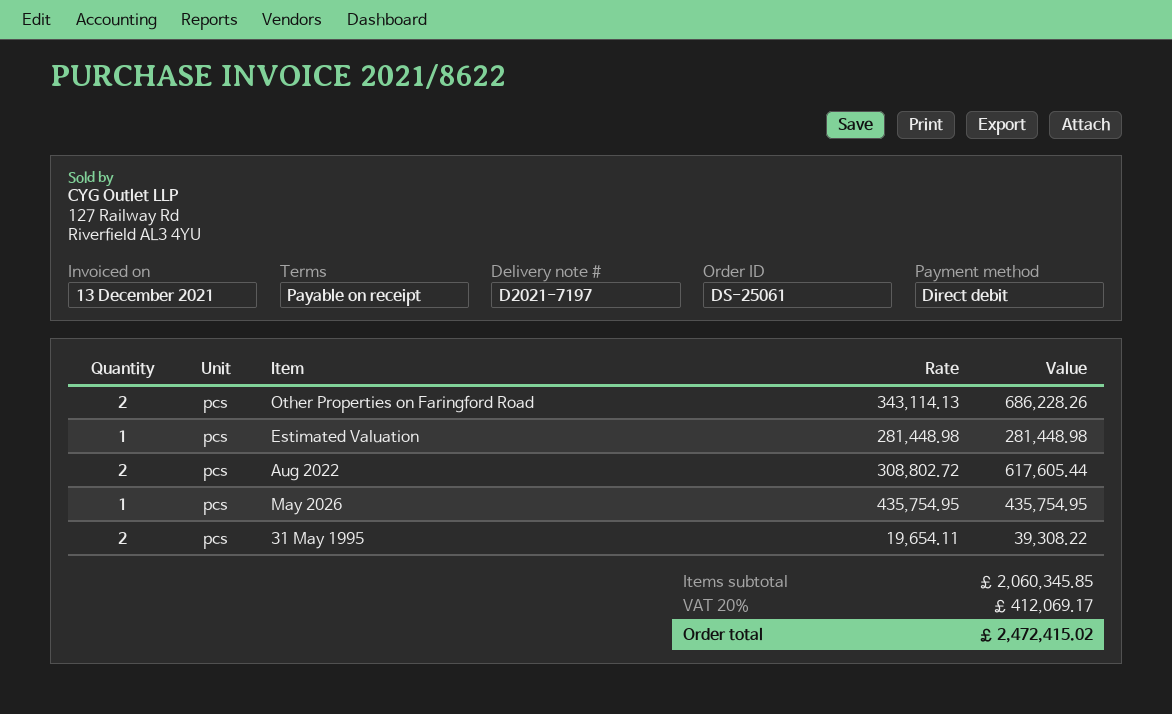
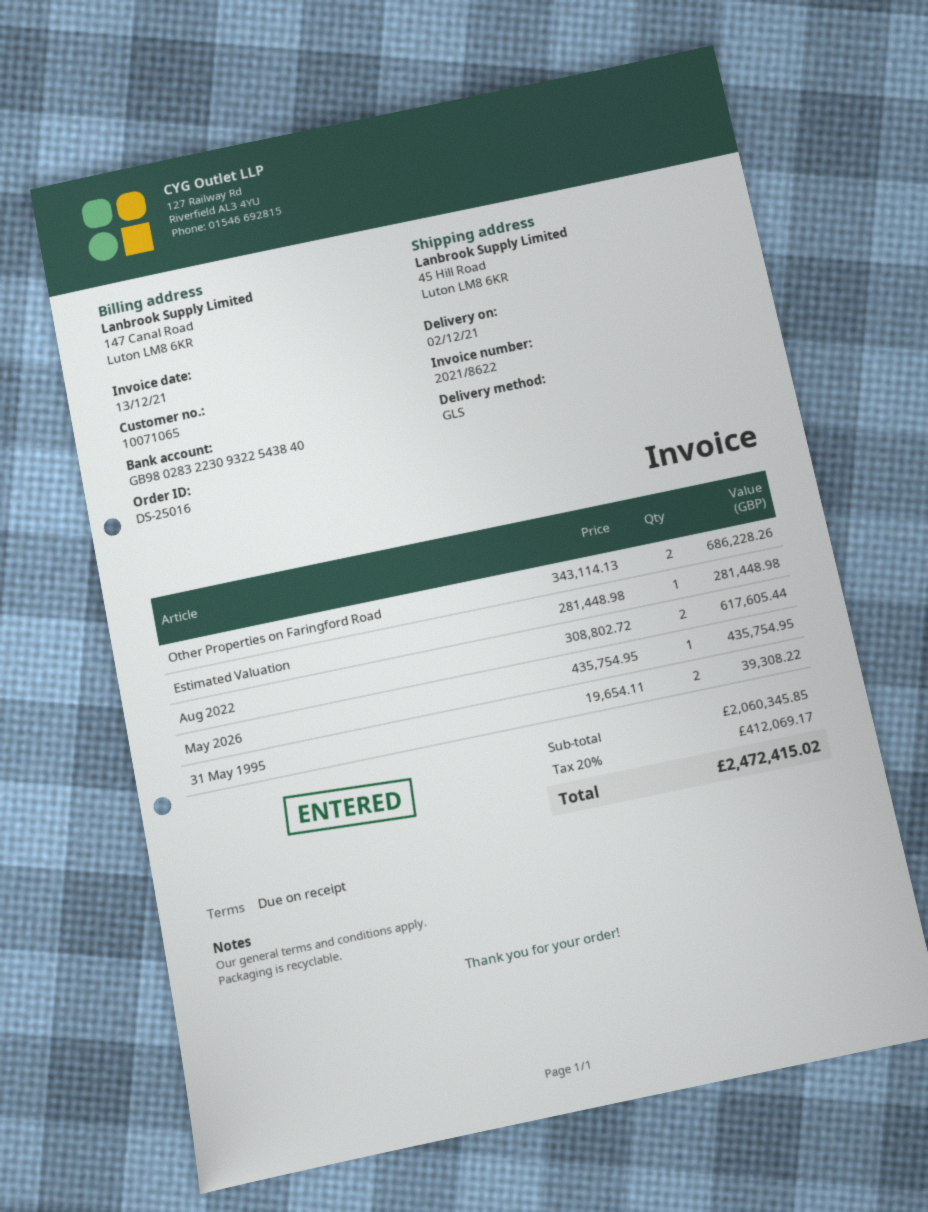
order number: DS-25061 -> DS-25016

